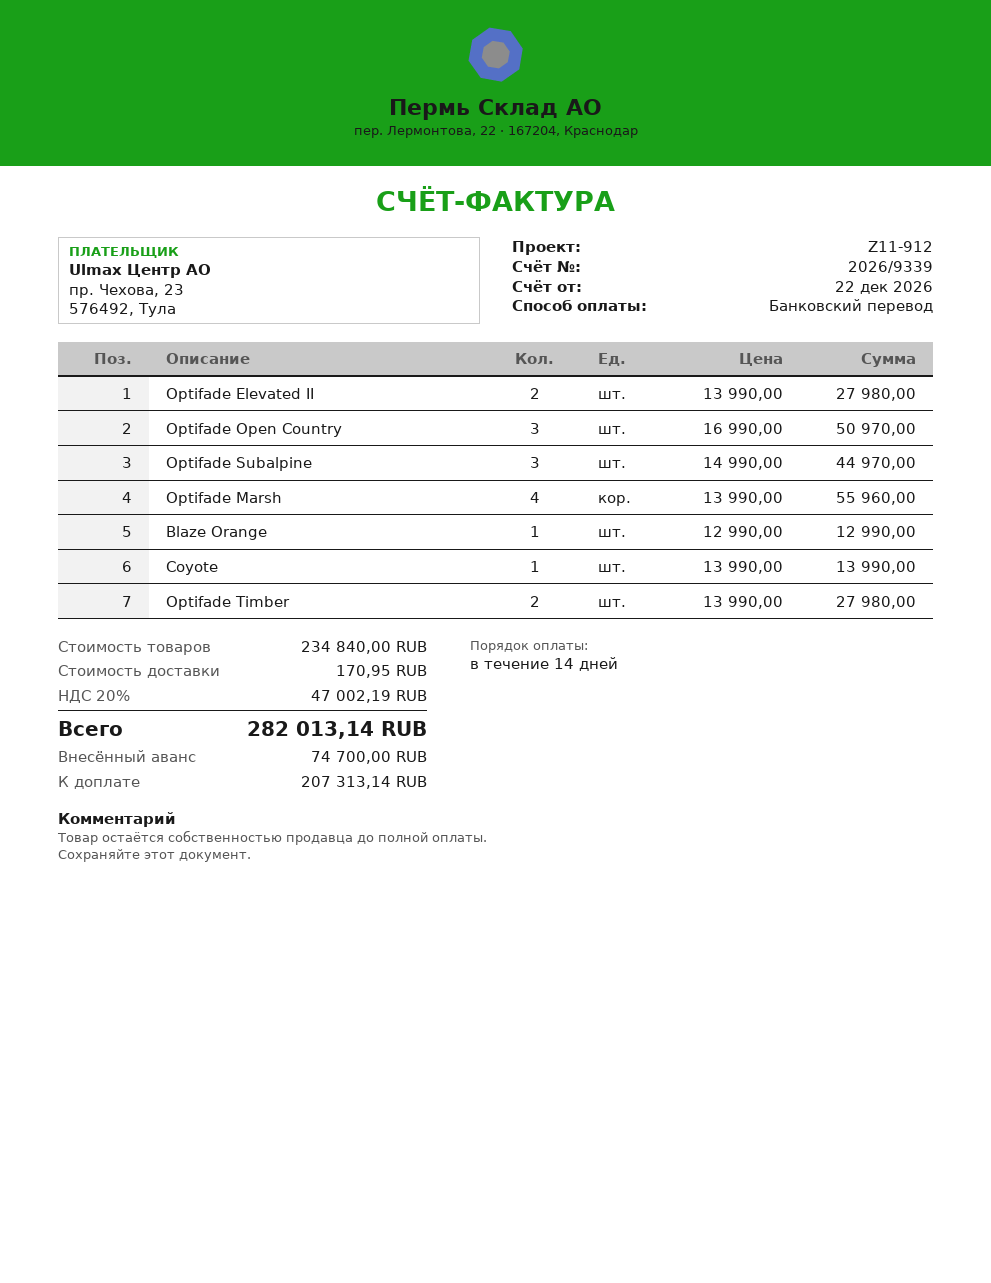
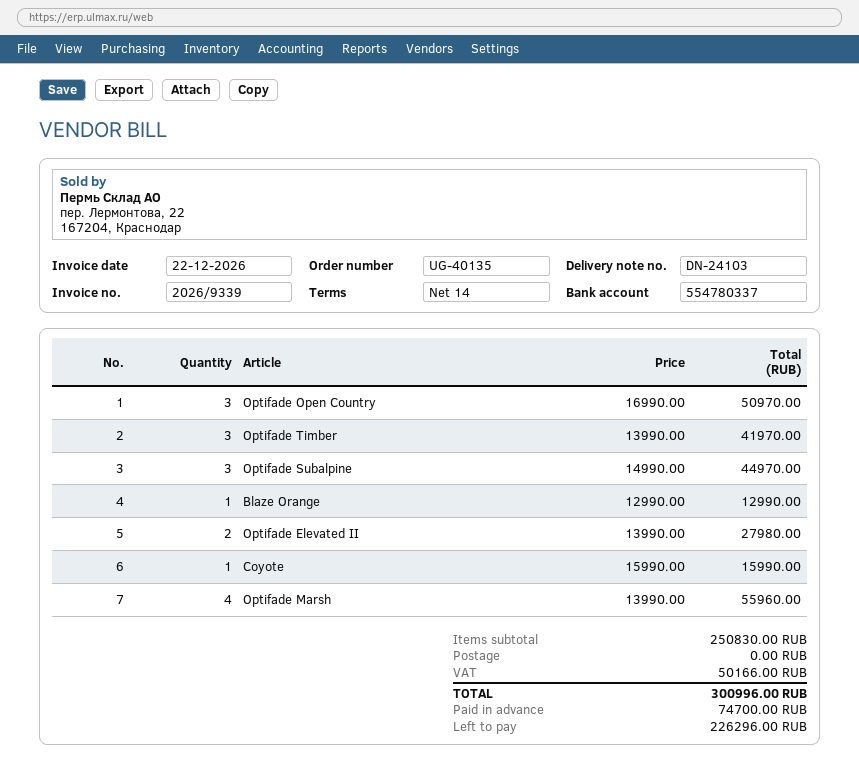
Coyote: 1 x 13990.00 = 13990.00 -> 1 x 15990.00 = 15990.00
Optifade Timber: 2 x 13990.00 = 27980.00 -> 3 x 13990.00 = 41970.00
subtotal: 234840.00 -> 250830.00
shipping: 170.95 -> 0.00
tax: 47002.19 -> 50166.00
total: 282013.14 -> 300996.00
balance: 207313.14 -> 226296.00

